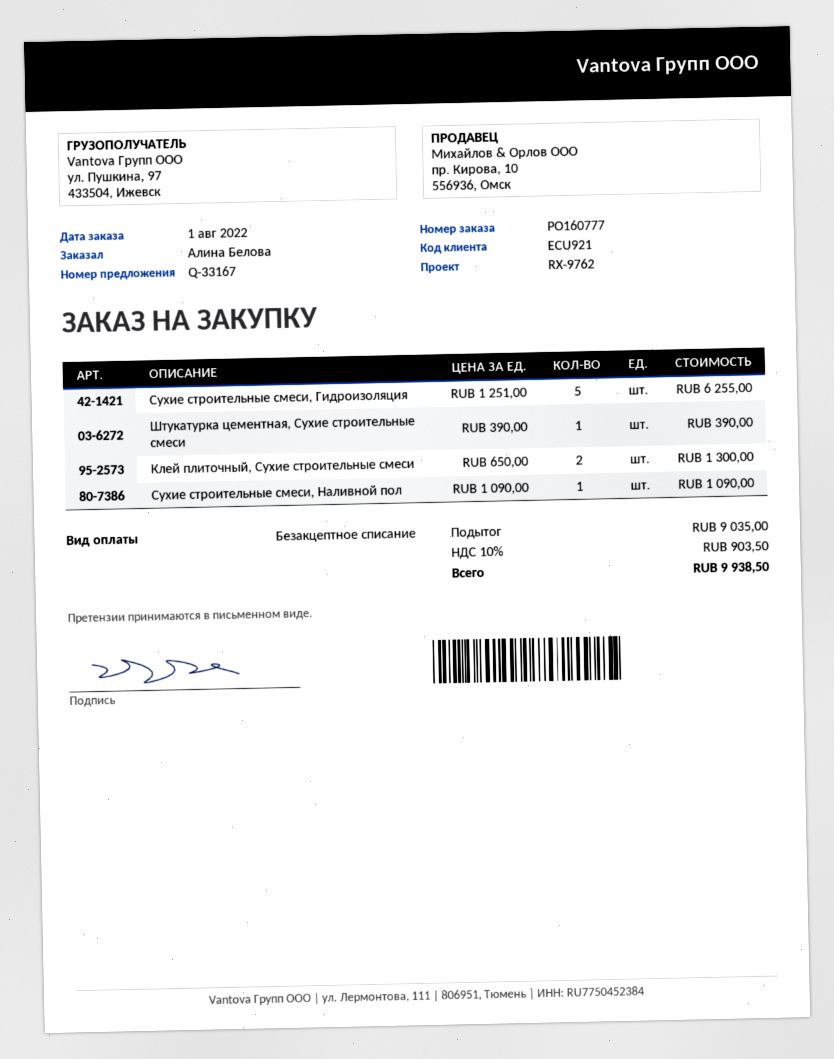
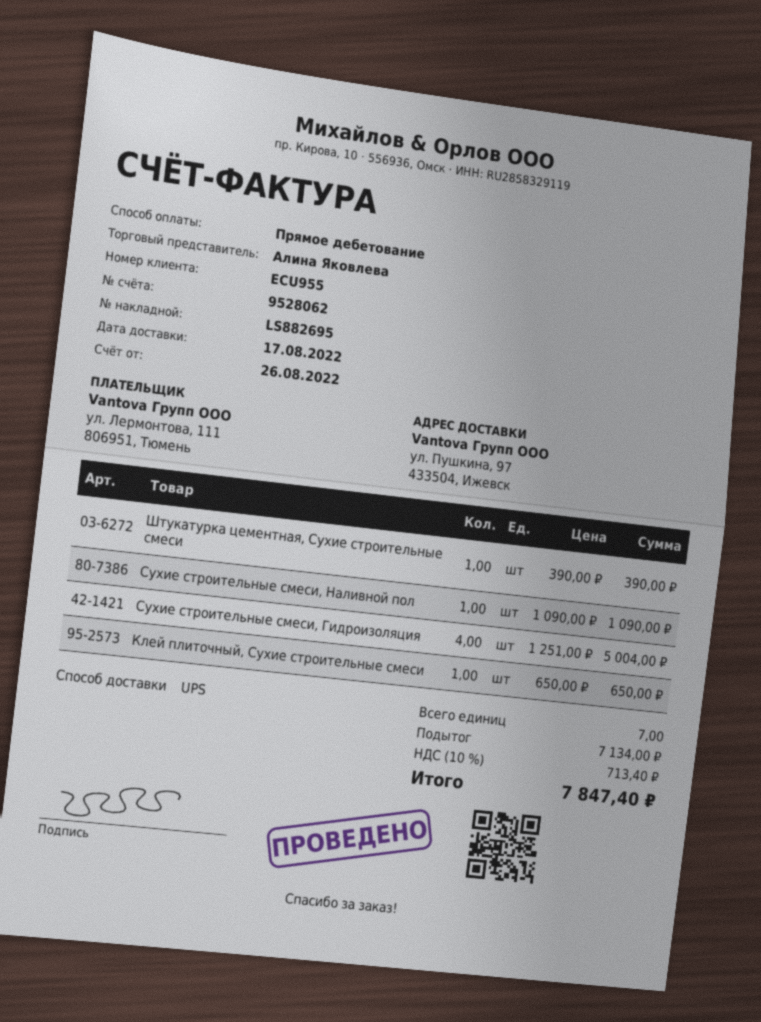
customer number: ECU921 -> ECU955
Сухие строительные смеси, Гидроизоляция: 5 x 1251.00 = 6255.00 -> 4 x 1251.00 = 5004.00
Клей плиточный, Сухие строительные смеси: 2 x 650.00 = 1300.00 -> 1 x 650.00 = 650.00
subtotal: 9035.00 -> 7134.00
tax: 10% = 903.50 -> 10% = 713.40
total: 9938.50 -> 7847.40

